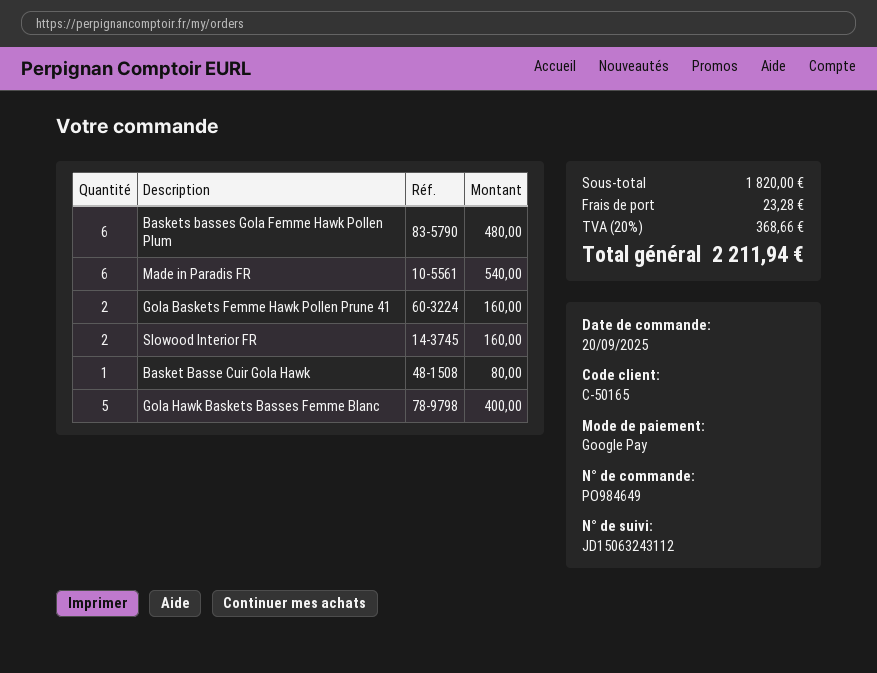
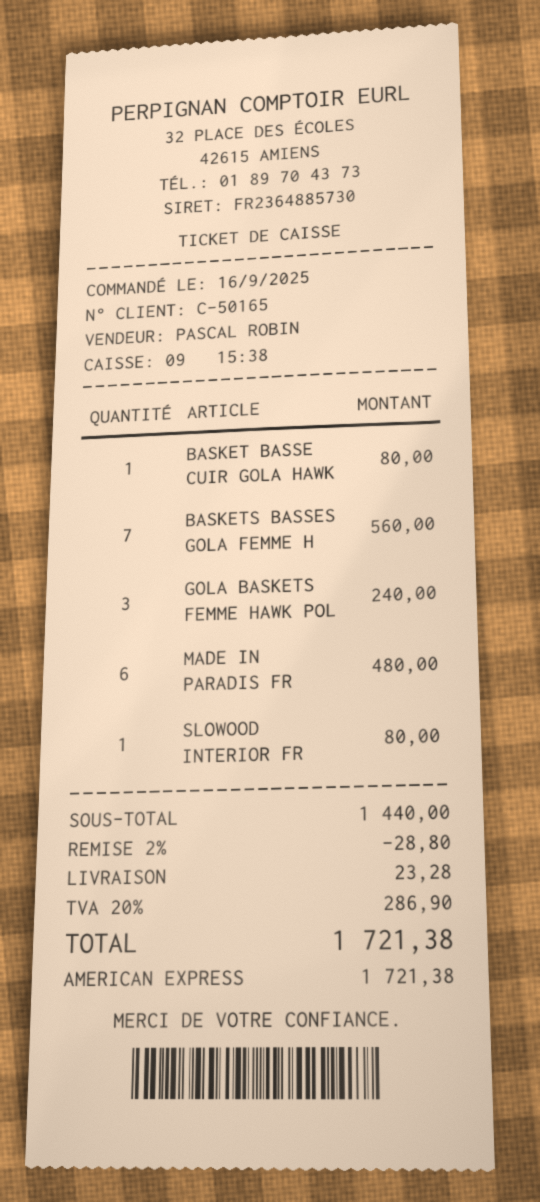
order date: 2025-09-20 -> 2025-09-16
payment method: Google Pay -> American Express
Baskets basses Gola Femme Hawk Pollen Plum: 6 for 480.00 -> 7 for 560.00
Made in Paradis FR: 6 for 540.00 -> 6 for 480.00
Gola Baskets Femme Hawk Pollen Prune 41: 2 for 160.00 -> 3 for 240.00
Slowood Interior FR: 2 for 160.00 -> 1 for 80.00
Gola Hawk Baskets Basses Femme Blanc: 5 for 400.00 -> none
subtotal: 1820.00 -> 1440.00
discount: none -> 2% = 28.80
tax: 20% = 368.66 -> 20% = 286.90
total: 2211.94 -> 1721.38

